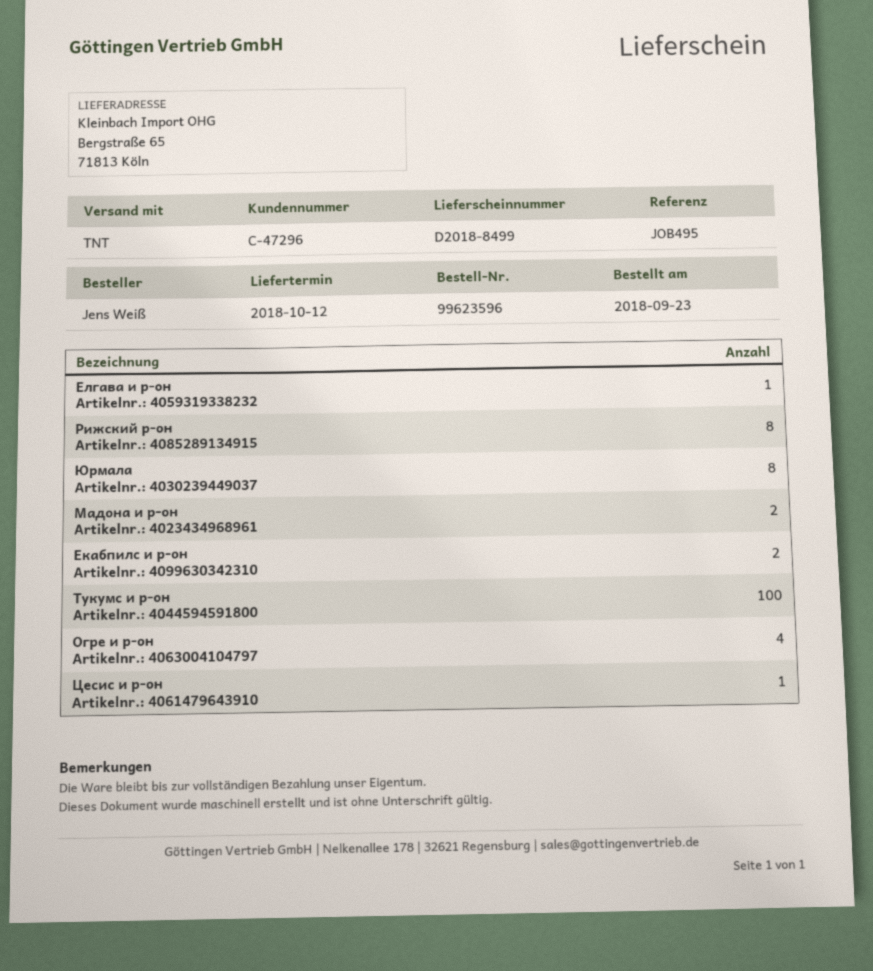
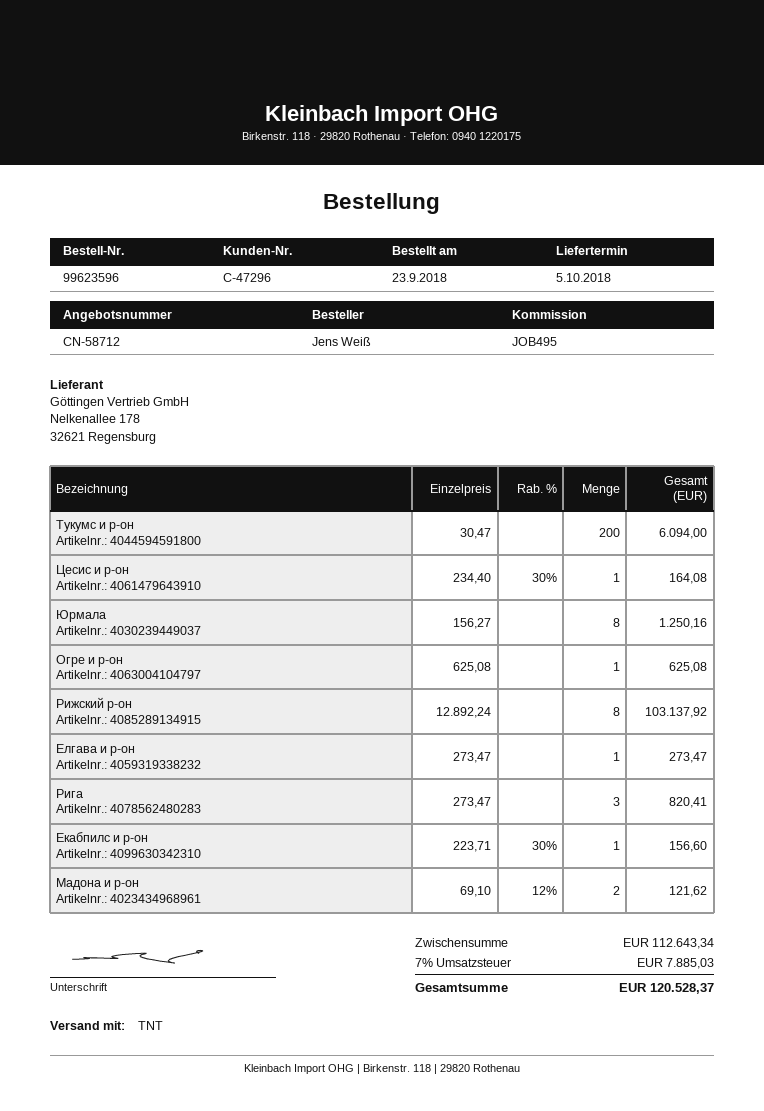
delivery date: 2018-10-12 -> 2018-10-05
Екабпилс и р-он: 2 -> 1
Тукумс и р-он: 100 -> 200
Огре и р-он: 4 -> 1
Рига: none -> 3

